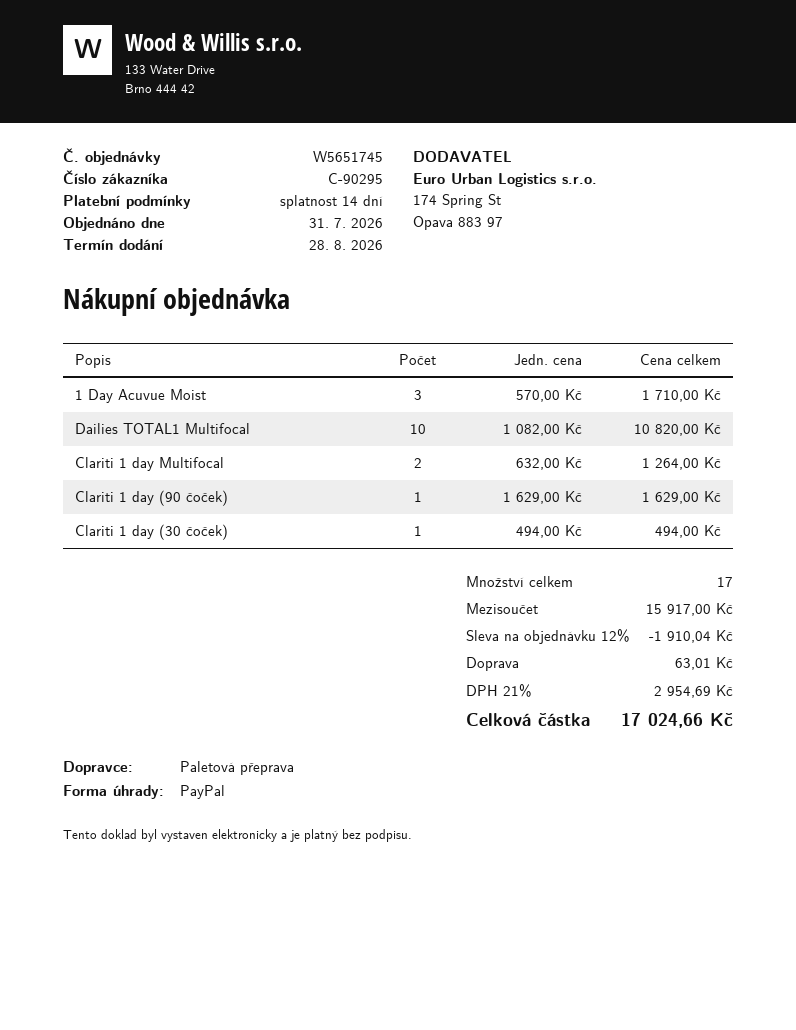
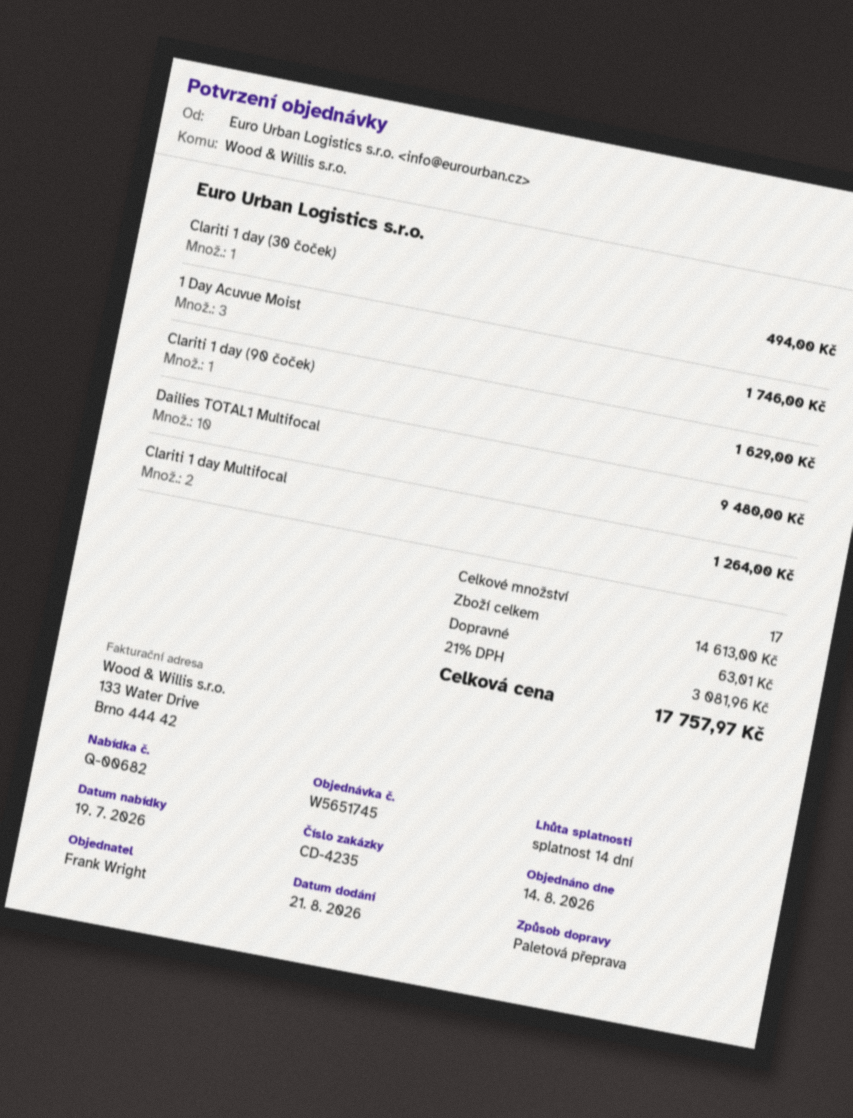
order date: 2026-07-31 -> 2026-08-14
delivery date: 2026-08-28 -> 2026-08-21
1 Day Acuvue Moist: 3 for 1710.00 -> 3 for 1746.00
Dailies TOTAL1 Multifocal: 10 for 10820.00 -> 10 for 9480.00
subtotal: 15917.00 -> 14613.00
discount: 12% = 1910.04 -> none
tax: 21% = 2954.69 -> 21% = 3081.96
total: 17024.66 -> 17757.97

